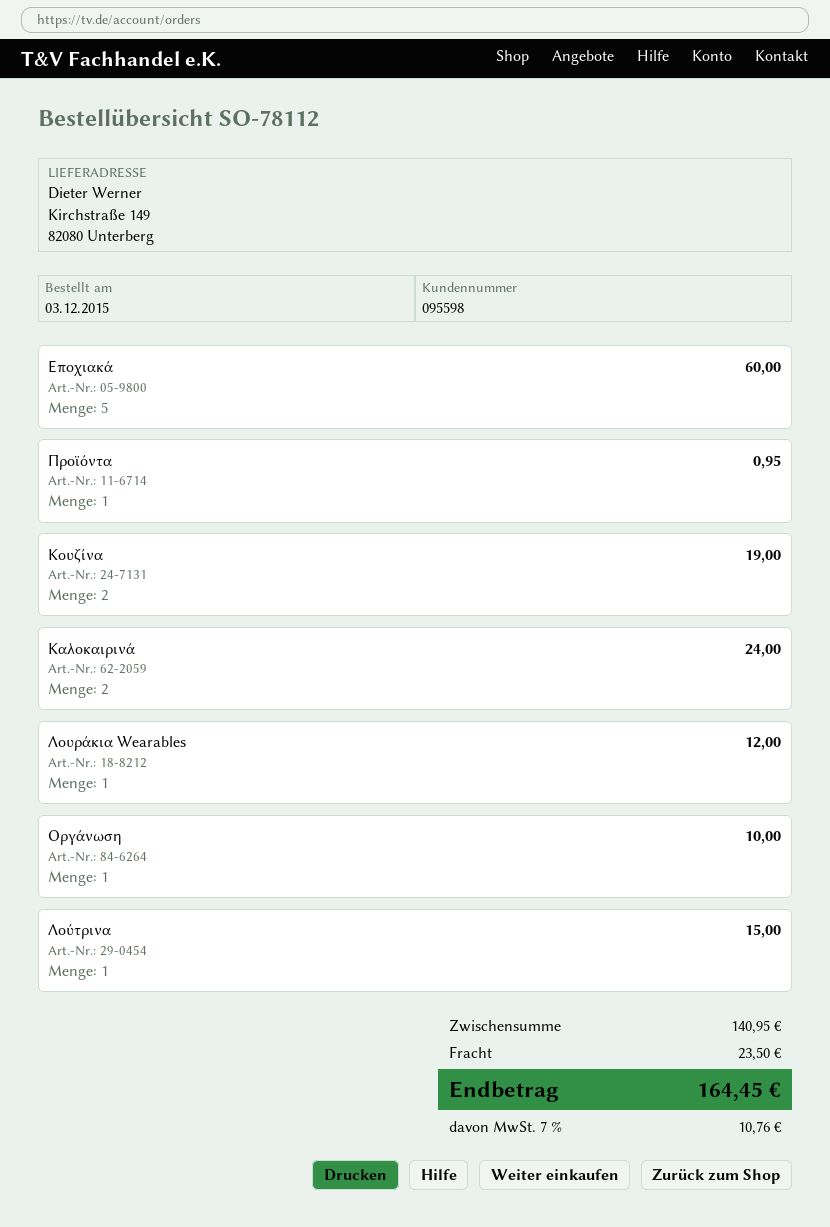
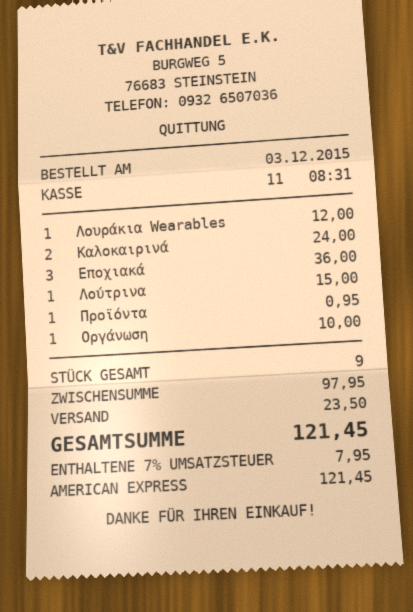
Εποχιακά: 5 for 60.00 -> 3 for 36.00
Κουζίνα: 2 for 19.00 -> none
subtotal: 140.95 -> 97.95
tax: 7% = 10.76 -> 7% = 7.95
total: 164.45 -> 121.45

